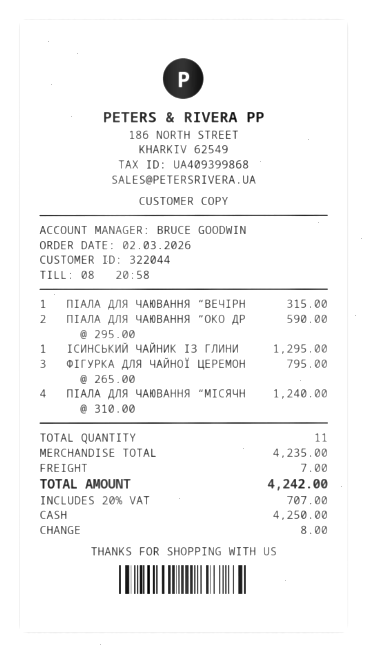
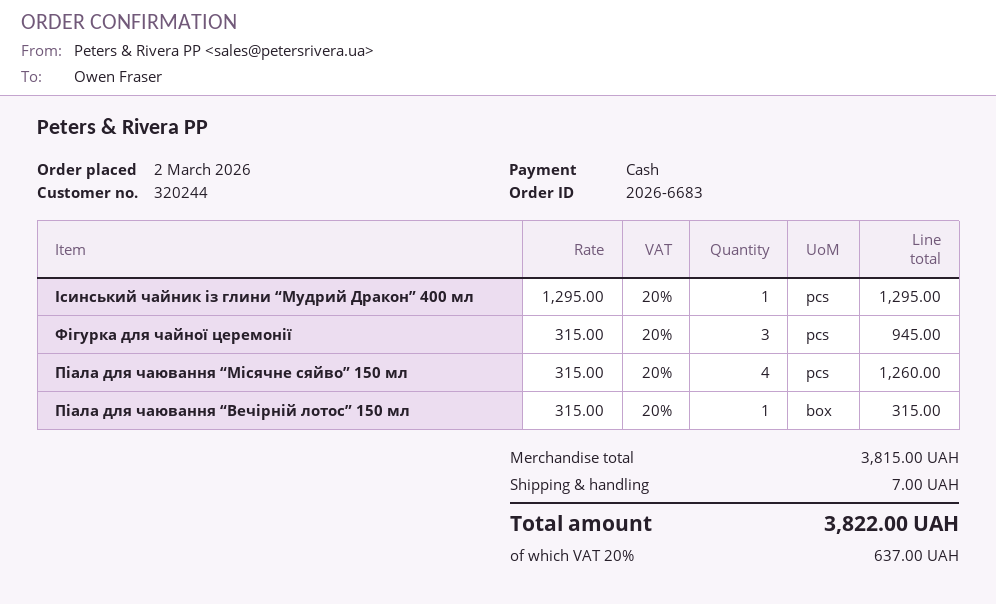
customer number: 322044 -> 320244
ПІАЛА ДЛЯ ЧАЮВАННЯ “ОКО ДР: 2 x 295.00 = 590.00 -> none
ФІГУРКА ДЛЯ ЧАЙНОЇ ЦЕРЕМОН: 3 x 265.00 = 795.00 -> 3 x 315.00 = 945.00
ПІАЛА ДЛЯ ЧАЮВАННЯ “МІСЯЧН: 4 x 310.00 = 1240.00 -> 4 x 315.00 = 1260.00
subtotal: 4235.00 -> 3815.00
tax: 20% = 707.00 -> 20% = 637.00
total: 4242.00 -> 3822.00

